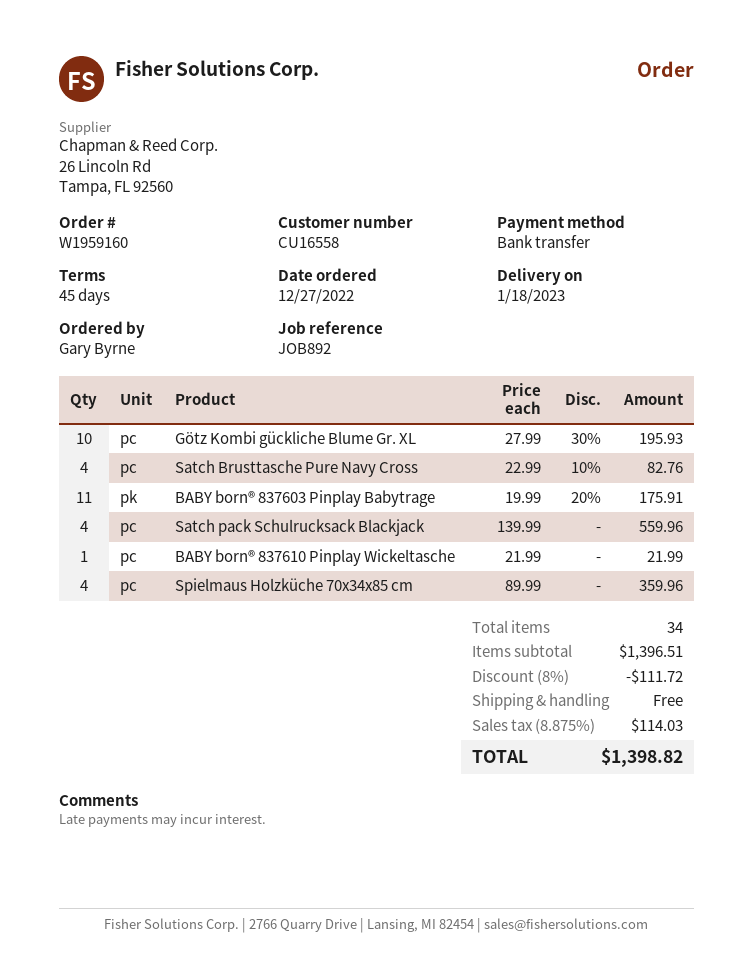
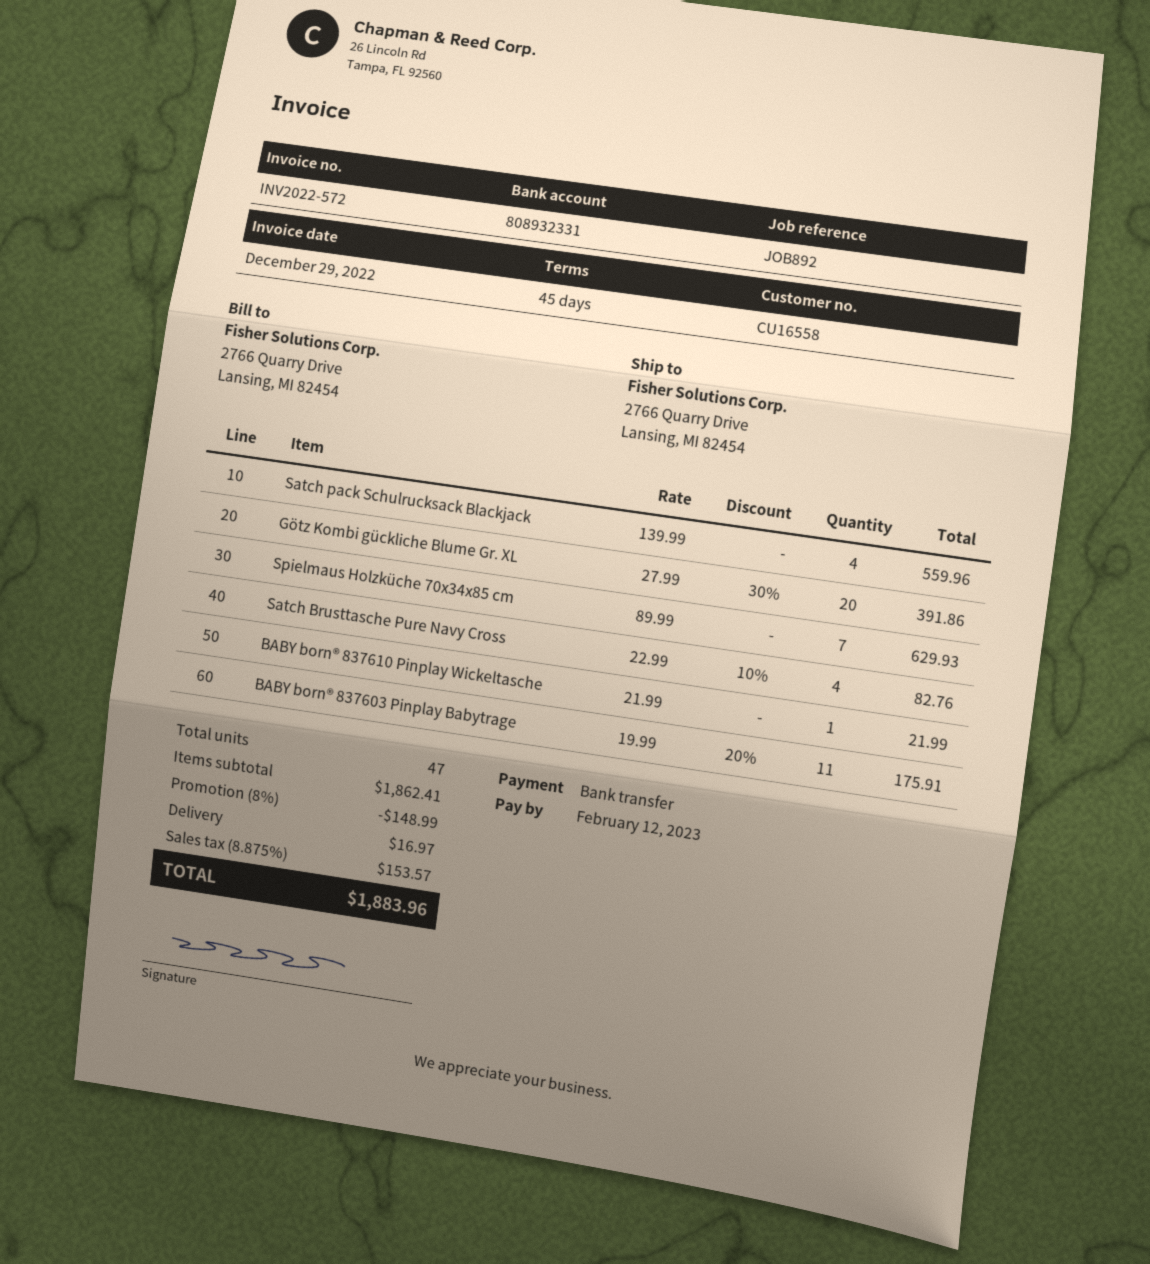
Götz Kombi gückliche Blume Gr. XL: 10 x 27.99 - 30% = 195.93 -> 20 x 27.99 - 30% = 391.86
Spielmaus Holzküche 70x34x85 cm: 4 x 89.99 = 359.96 -> 7 x 89.99 = 629.93
total quantity: 34 -> 47
subtotal: 1396.51 -> 1862.41
discount: 8% = 111.72 -> 8% = 148.99
shipping: 0.00 -> 16.97
tax: 8.875% = 114.03 -> 8.875% = 153.57
total: 1398.82 -> 1883.96

